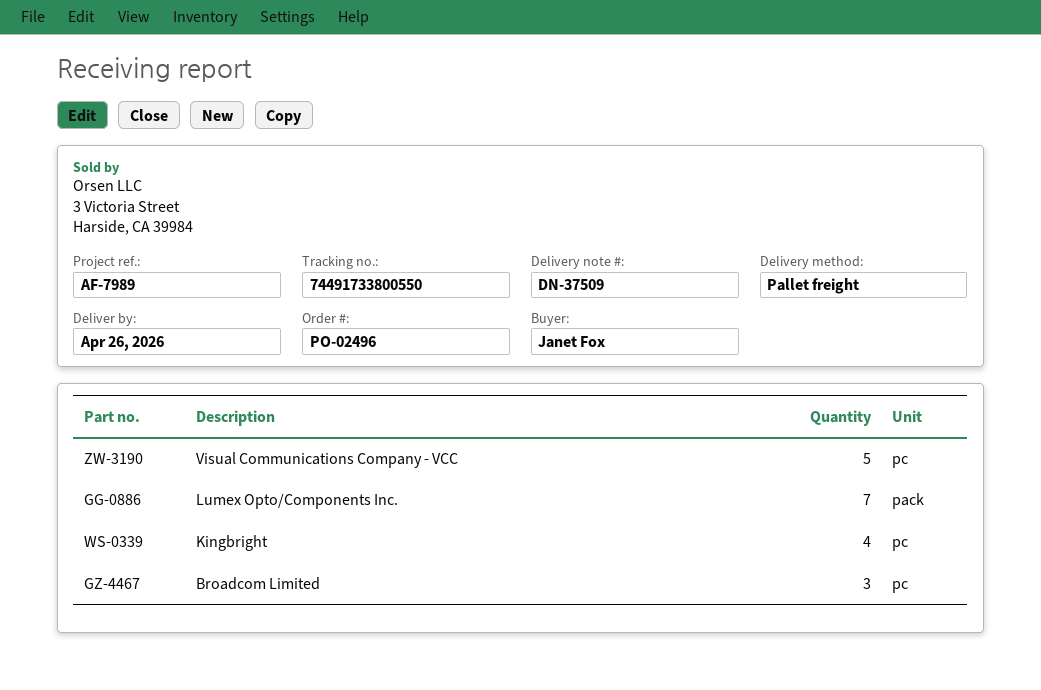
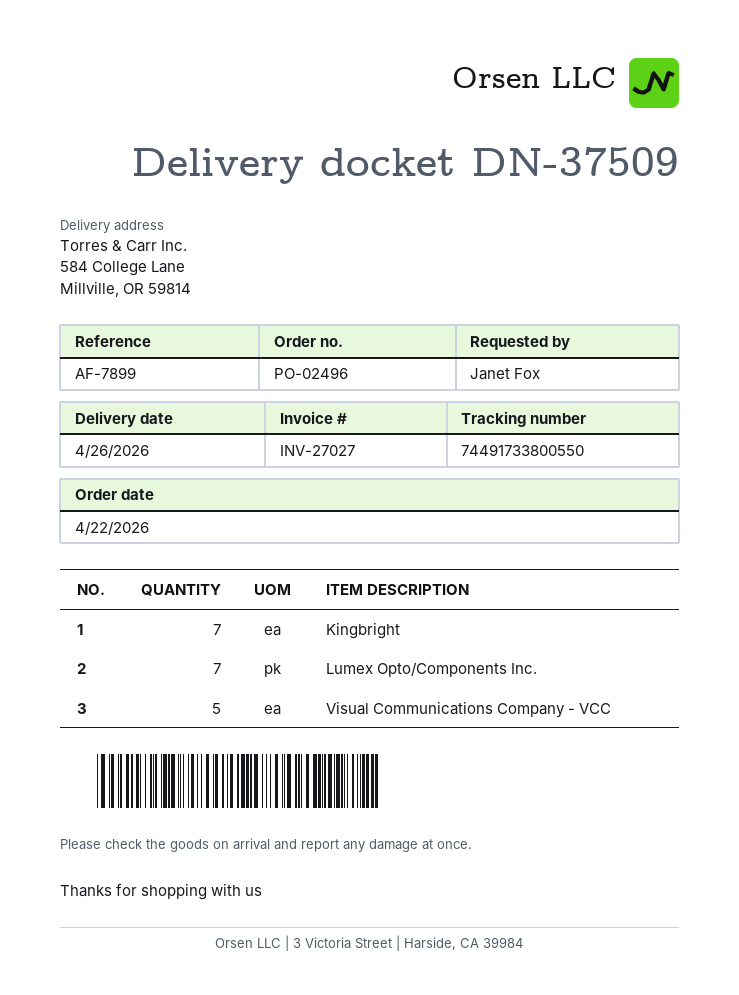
reference: AF-7989 -> AF-7899
Kingbright: 4 -> 7
Broadcom Limited: 3 -> none

